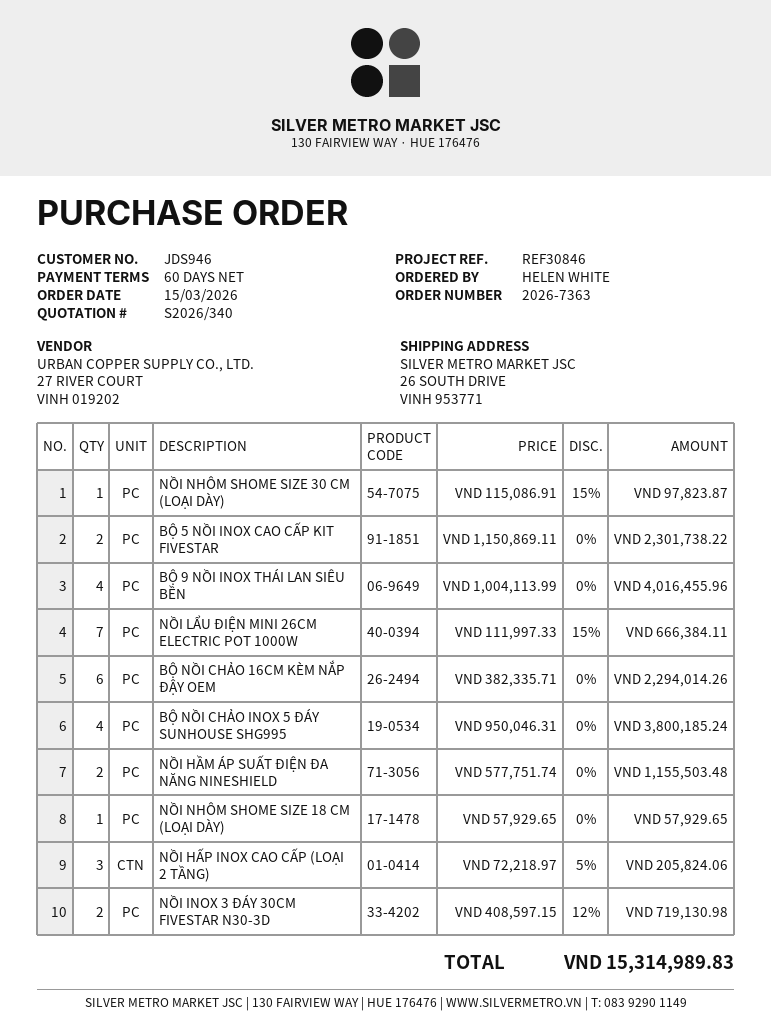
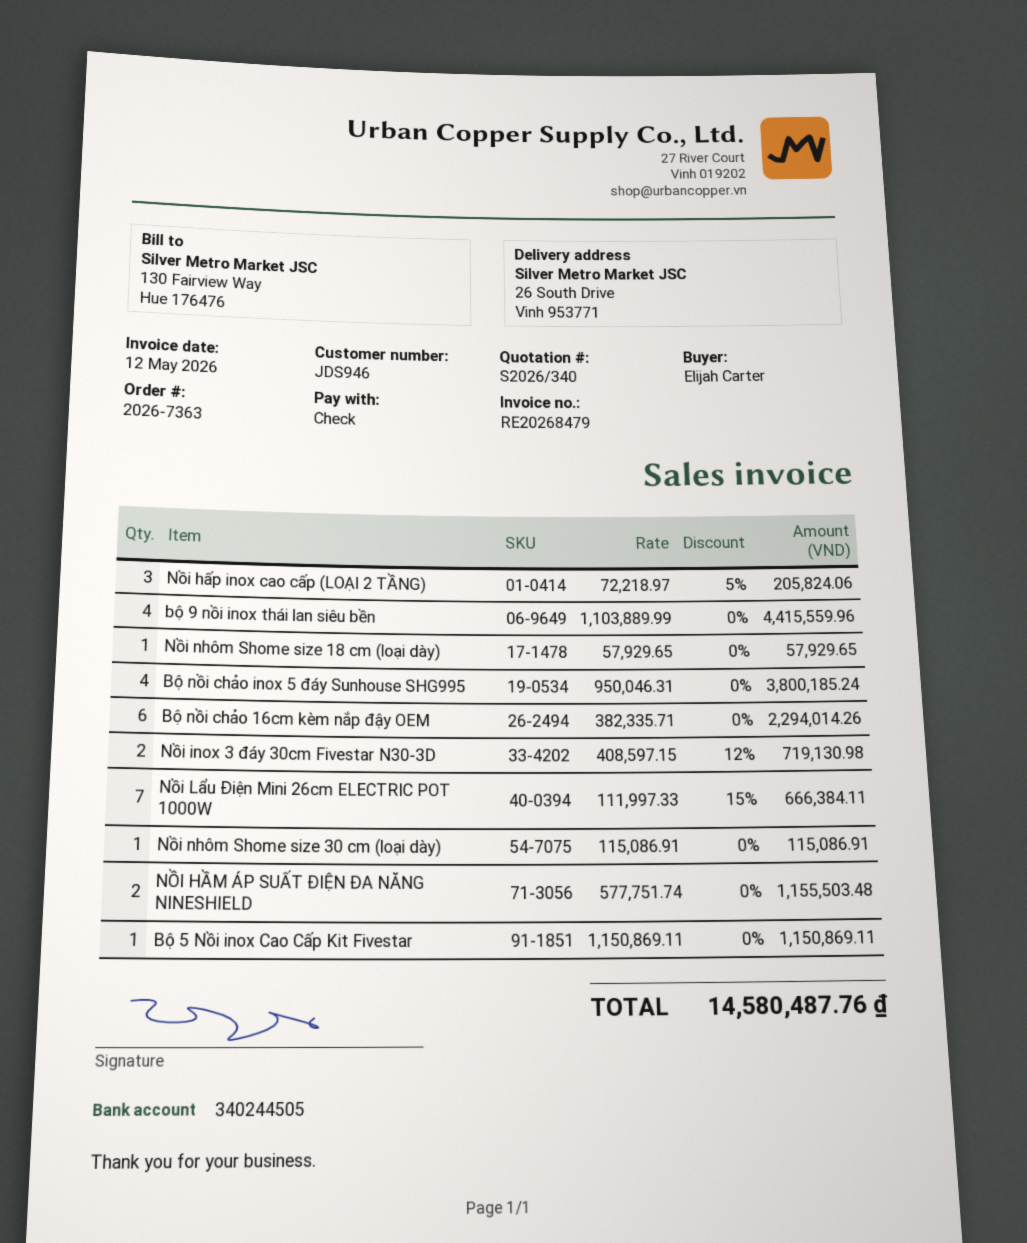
ordered by: HELEN WHITE -> Elijah Carter
NỒI NHÔM SHOME SIZE 30 CM (LOẠI DÀY): 1 x 115086.91 - 15% = 97823.87 -> 1 x 115086.91 = 115086.91
BỘ 5 NỒI INOX CAO CẤP KIT FIVESTAR: 2 x 1150869.11 = 2301738.22 -> 1 x 1150869.11 = 1150869.11
BỘ 9 NỒI INOX THÁI LAN SIÊU BỀN: 4 x 1004113.99 = 4016455.96 -> 4 x 1103889.99 = 4415559.96
total: 15314989.83 -> 14580487.76

